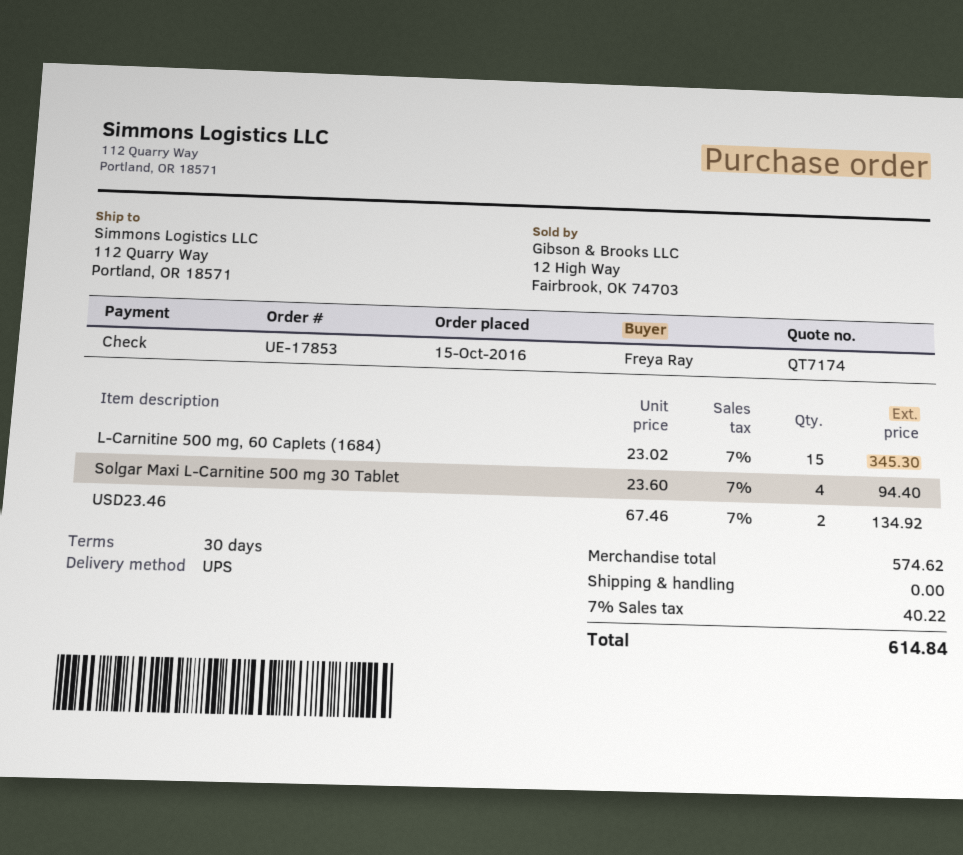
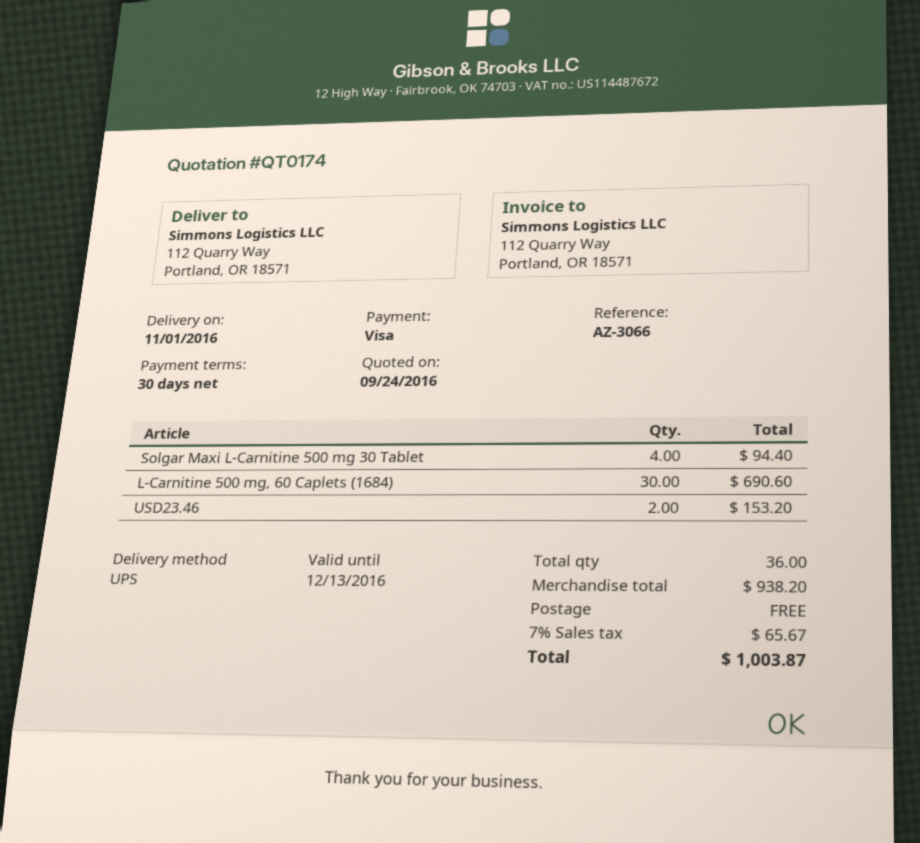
quote number: QT7174 -> QT0174
payment method: cheque -> Visa
L-Carnitine 500 mg, 60 Caplets (1684): 15 for 345.30 -> 30 for 690.60
USD23.46: 2 for 134.92 -> 2 for 153.20
subtotal: 574.62 -> 938.20
tax: 7% = 40.22 -> 7% = 65.67
total: 614.84 -> 1003.87

